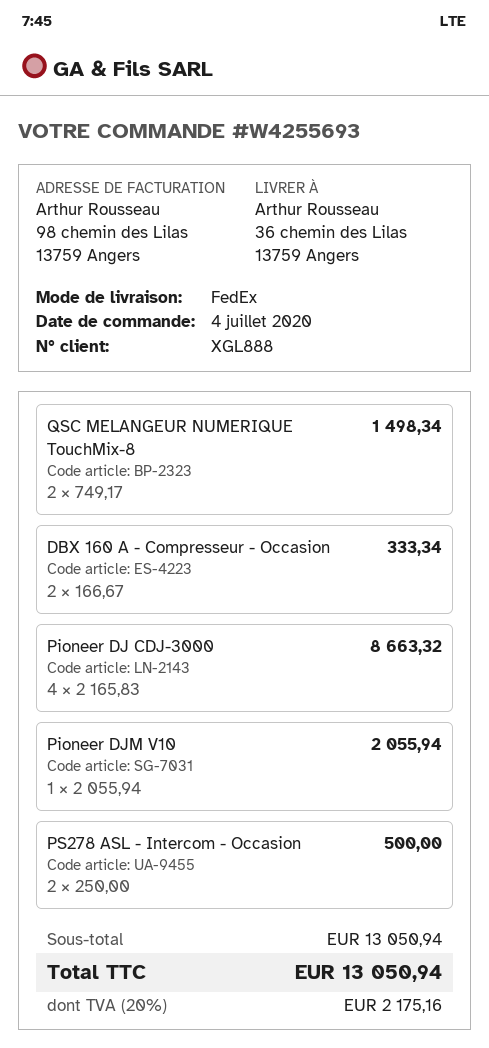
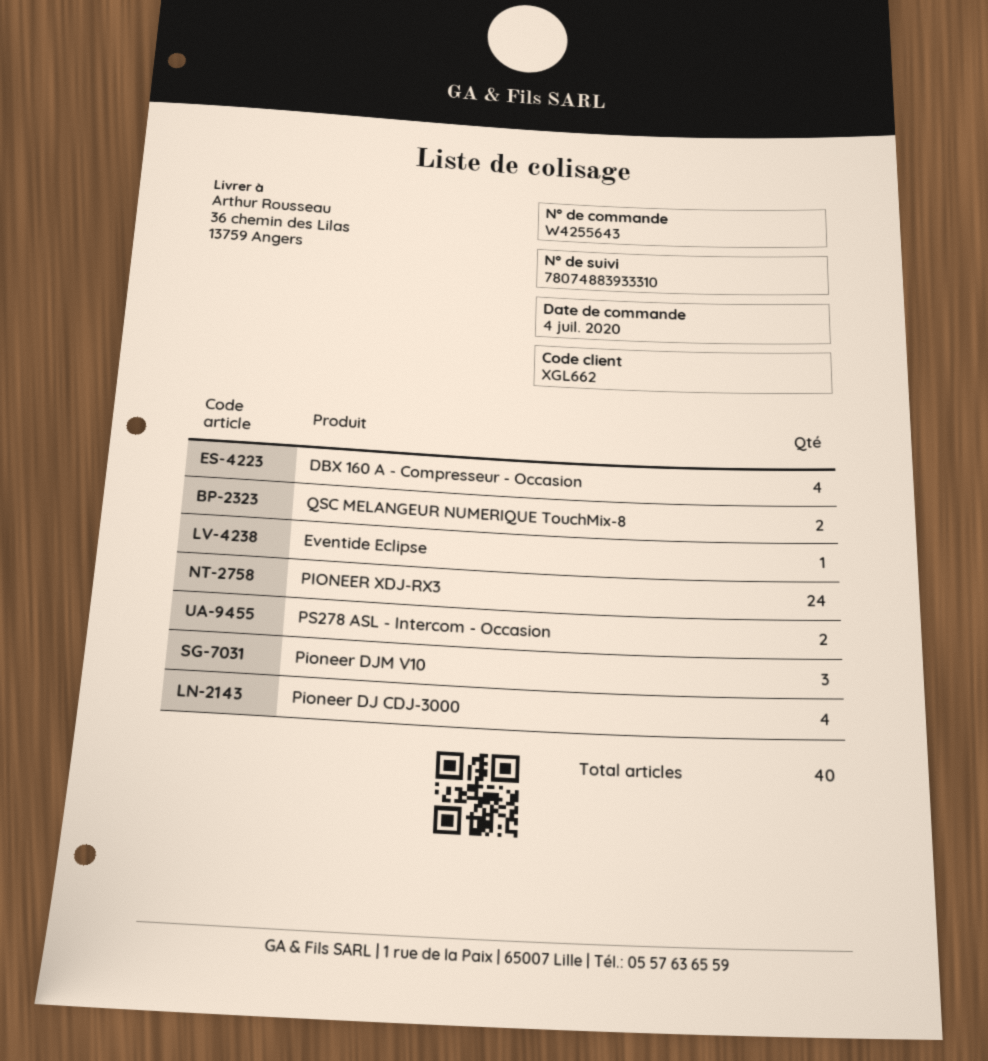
order number: W4255693 -> W4255643
customer number: XGL888 -> XGL662
DBX 160 A - Compresseur - Occasion: 2 -> 4
Pioneer DJM V10: 1 -> 3
Eventide Eclipse: none -> 1
PIONEER XDJ-RX3: none -> 24

